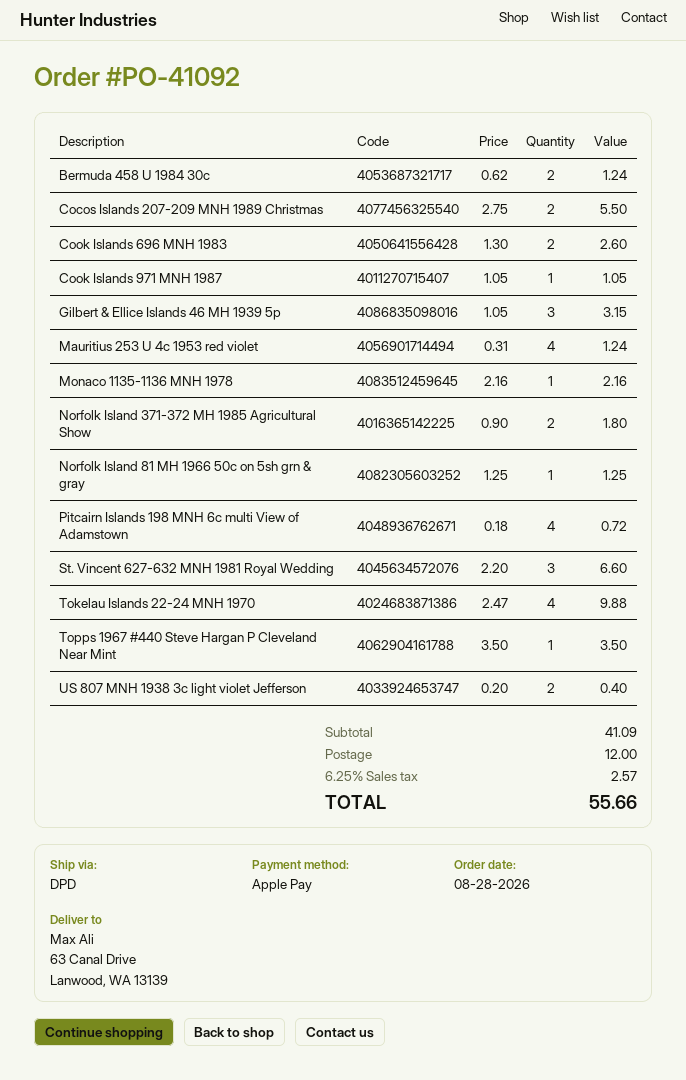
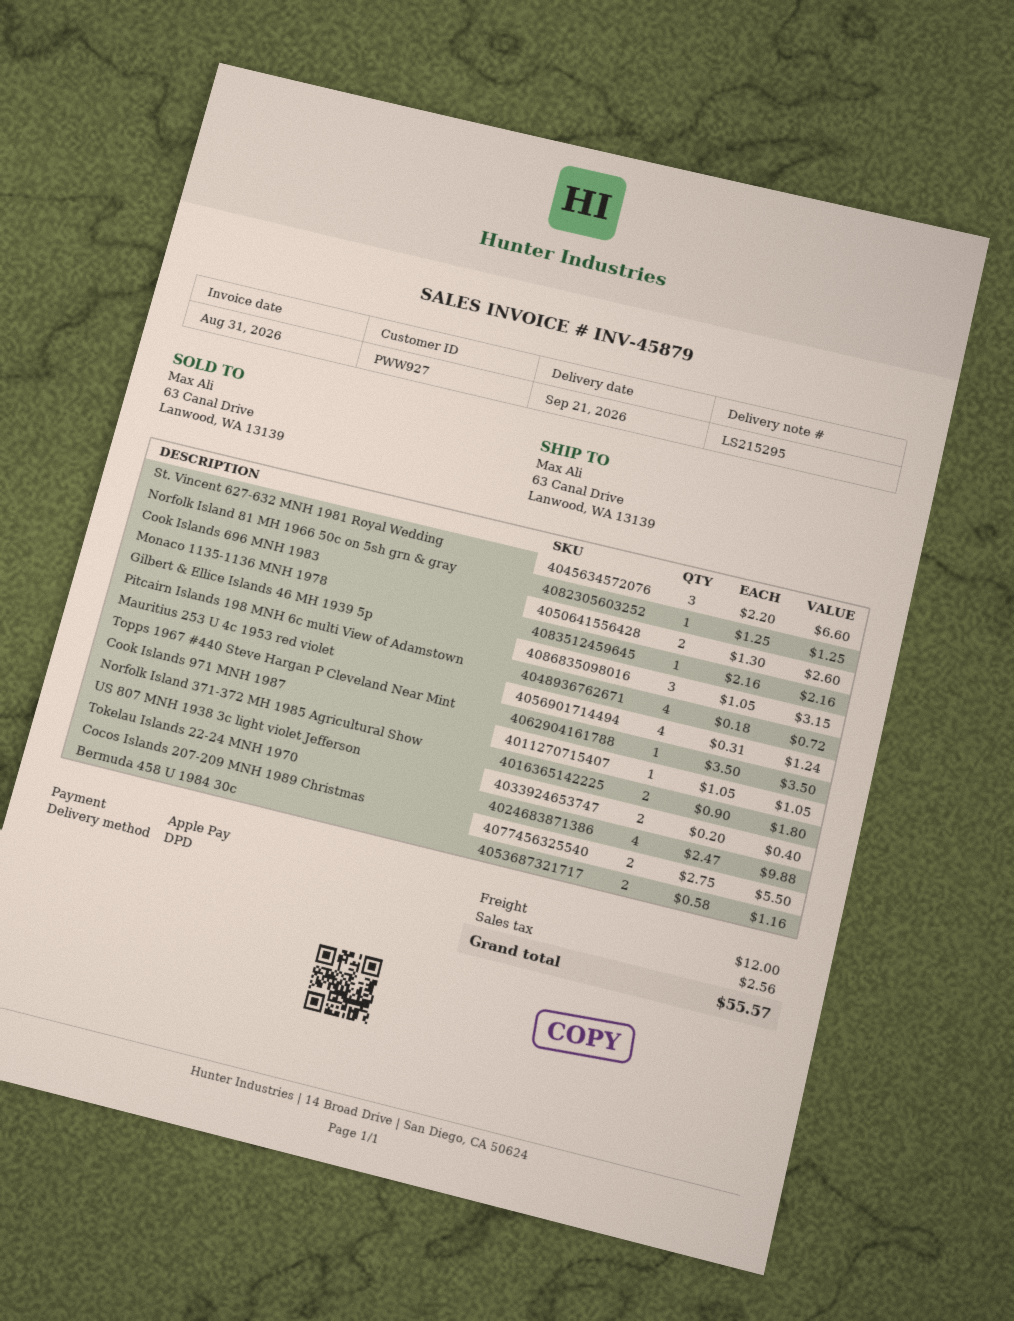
Bermuda 458 U 1984 30c: 2 x 0.62 = 1.24 -> 2 x 0.58 = 1.16
tax: 2.57 -> 2.56
total: 55.66 -> 55.57

